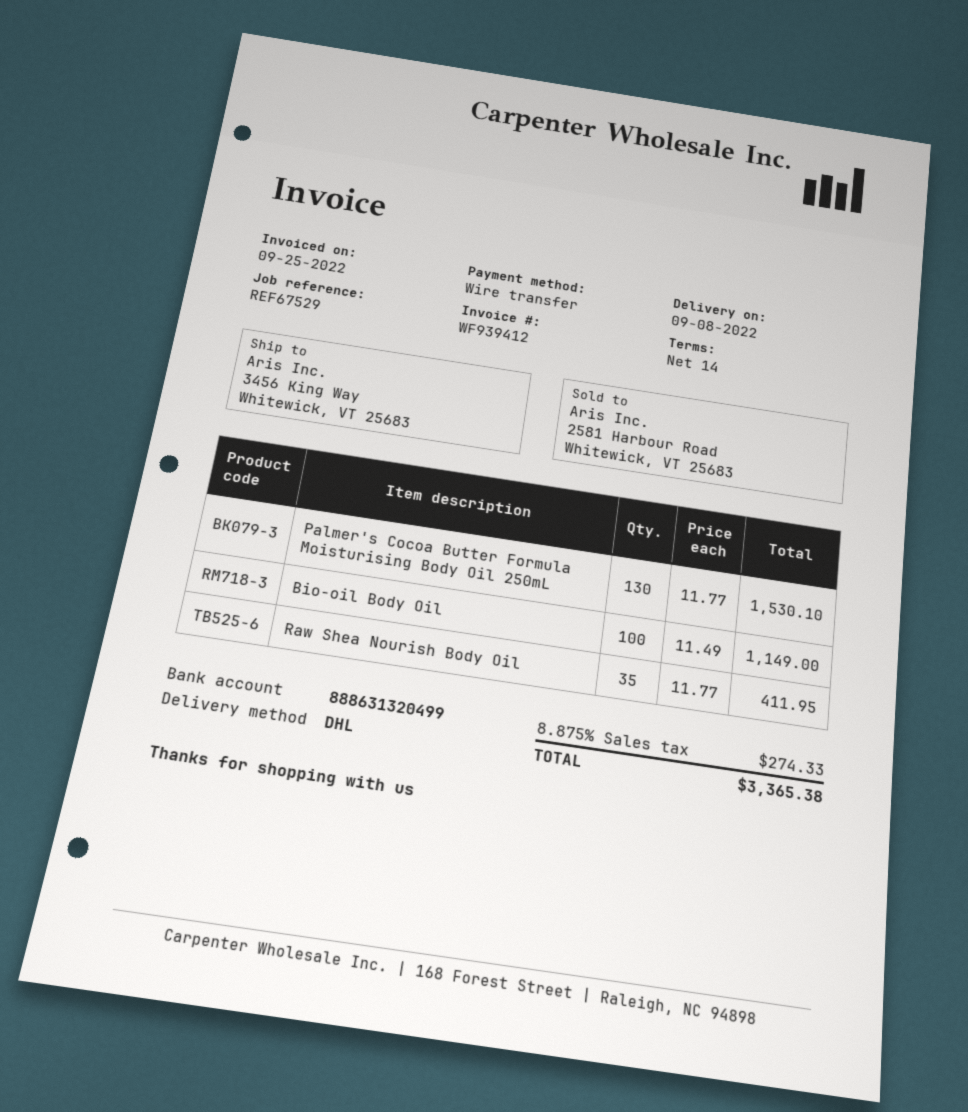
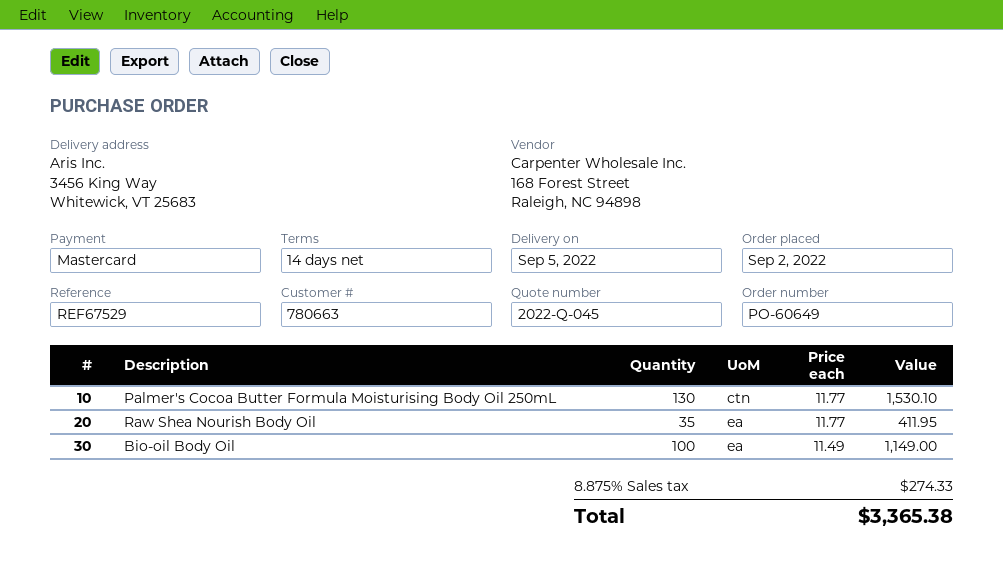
delivery date: 2022-09-08 -> 2022-09-05
payment method: bank transfer -> Mastercard

